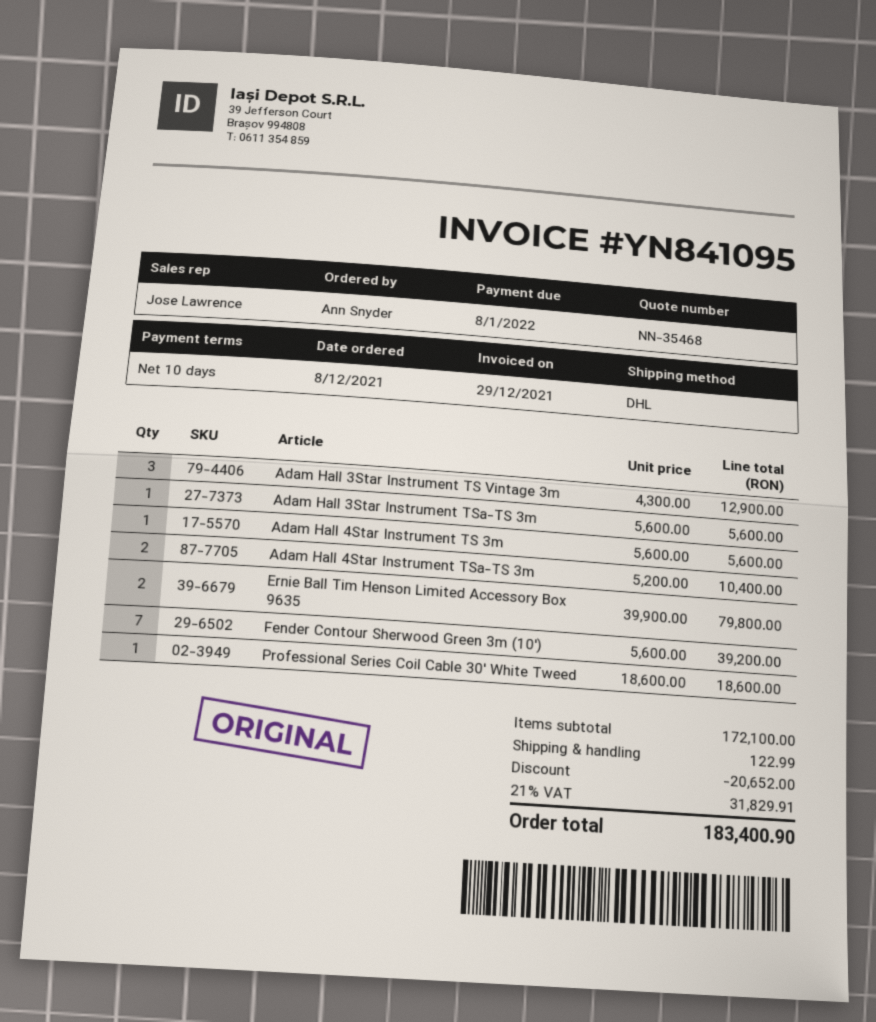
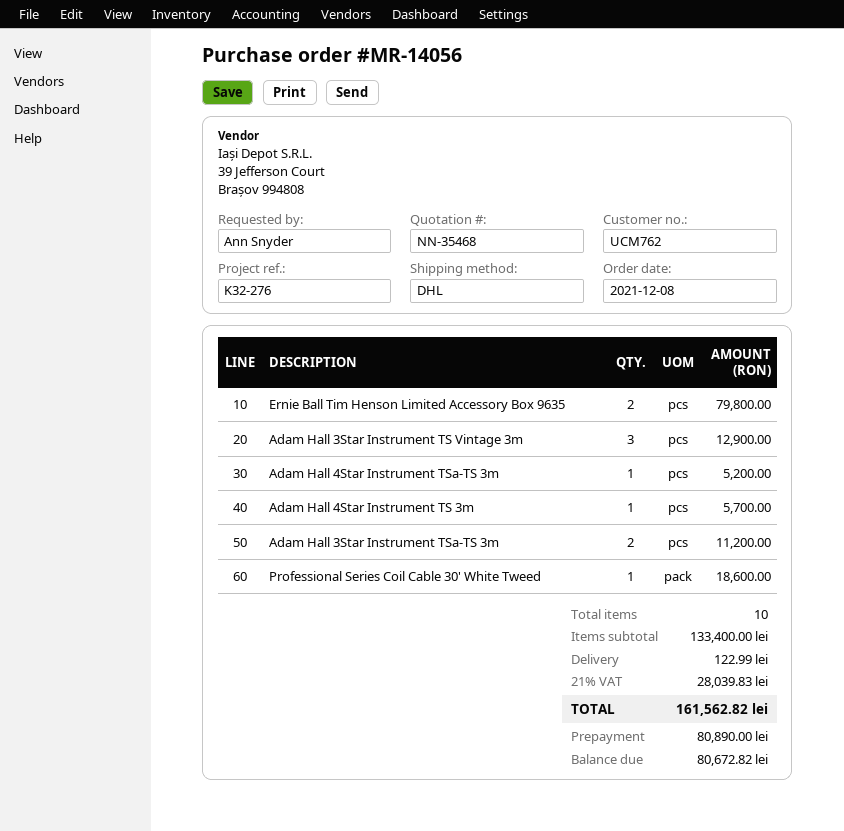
Adam Hall 3Star Instrument TSa-TS 3m: 1 for 5600.00 -> 2 for 11200.00
Adam Hall 4Star Instrument TS 3m: 1 for 5600.00 -> 1 for 5700.00
Adam Hall 4Star Instrument TSa-TS 3m: 2 for 10400.00 -> 1 for 5200.00
Fender Contour Sherwood Green 3m (10'): 7 for 39200.00 -> none
subtotal: 172100.00 -> 133400.00
discount: 20652.00 -> none
tax: 21% = 31829.91 -> 21% = 28039.83
total: 183400.90 -> 161562.82

